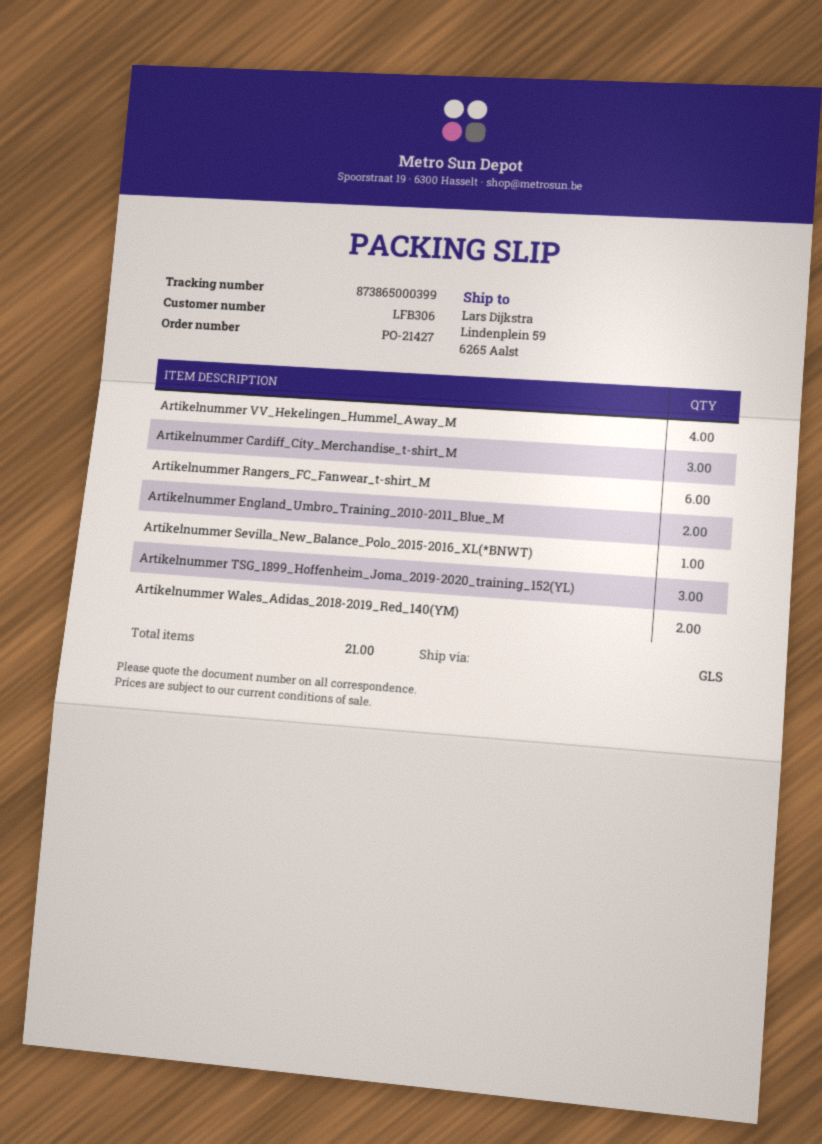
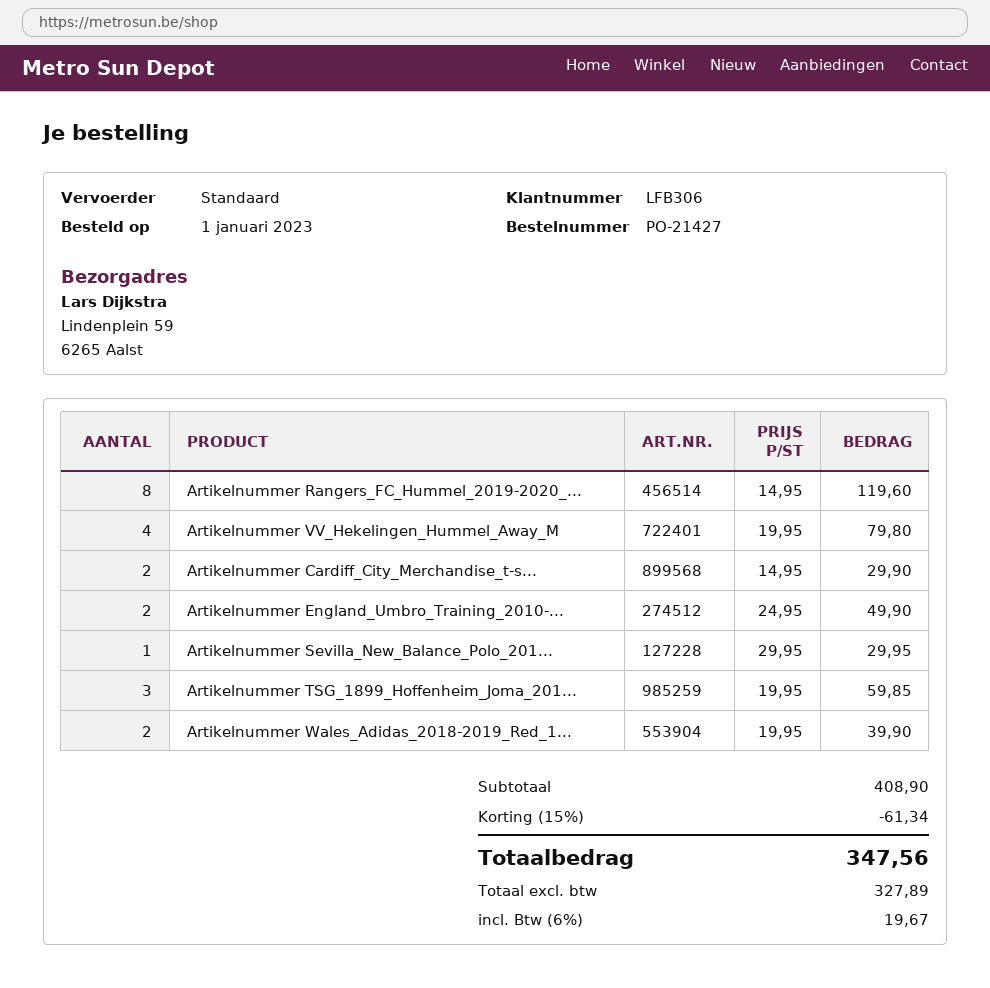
shipping method: GLS -> standard
Artikelnummer Cardiff_City_Merchandise_t-shirt_M: 3 -> 2
Artikelnummer Rangers_FC_Fanwear_t-shirt_M: 6 -> none
Artikelnummer Rangers_FC_Hummel_2019-2020_...: none -> 8

